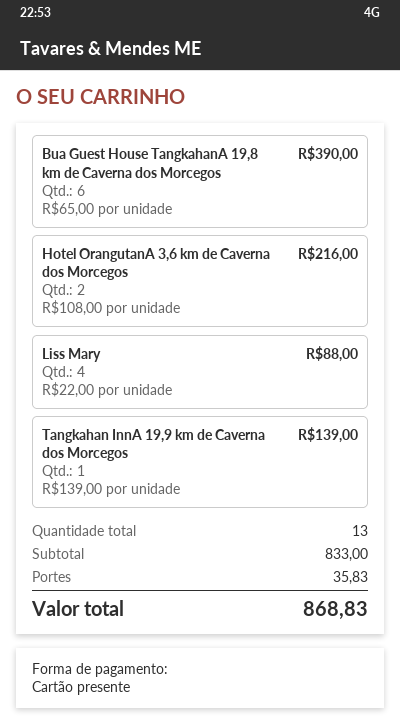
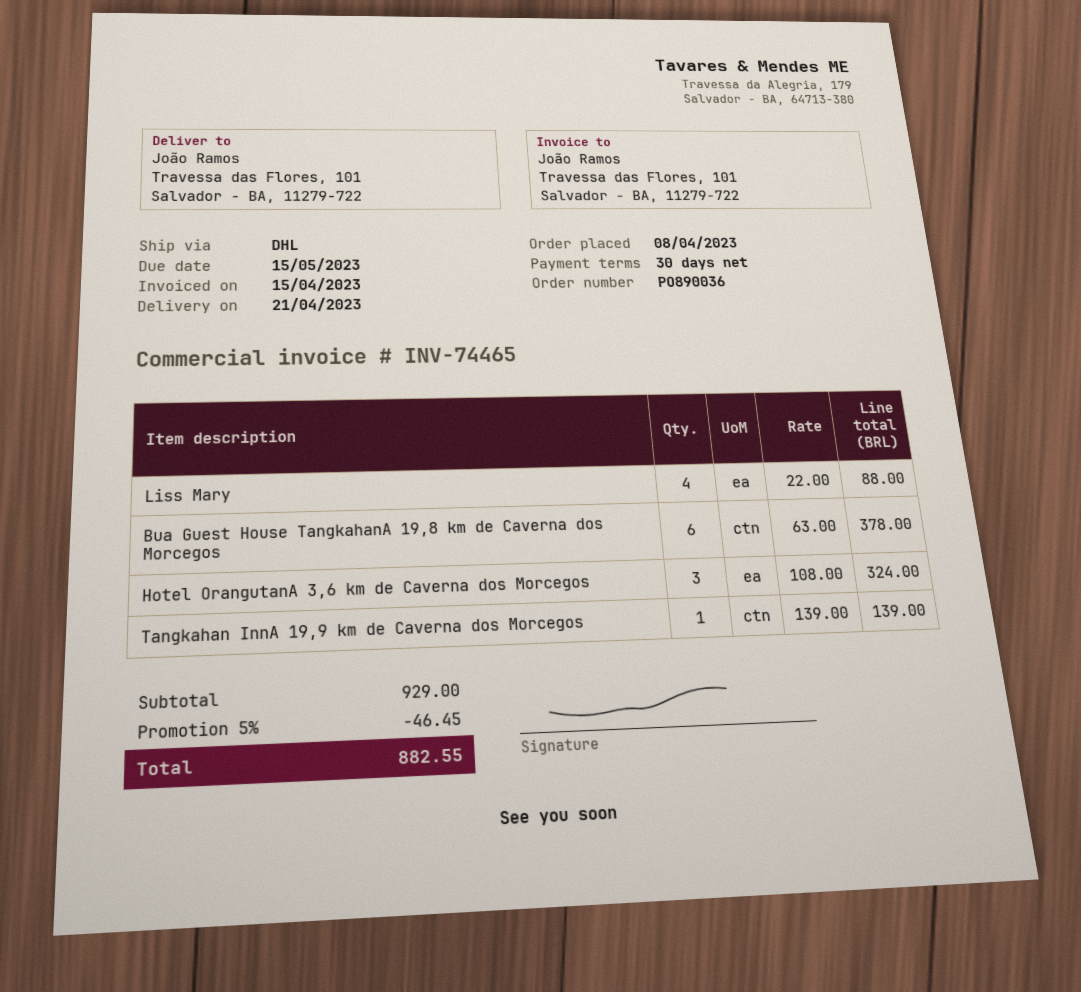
Bua Guest House TangkahanA 19,8 km de Caverna dos Morcegos: 6 x 65.00 = 390.00 -> 6 x 63.00 = 378.00
Hotel OrangutanA 3,6 km de Caverna dos Morcegos: 2 x 108.00 = 216.00 -> 3 x 108.00 = 324.00
subtotal: 833.00 -> 929.00
discount: none -> 5% = 46.45
shipping: 35.83 -> none
total: 868.83 -> 882.55

